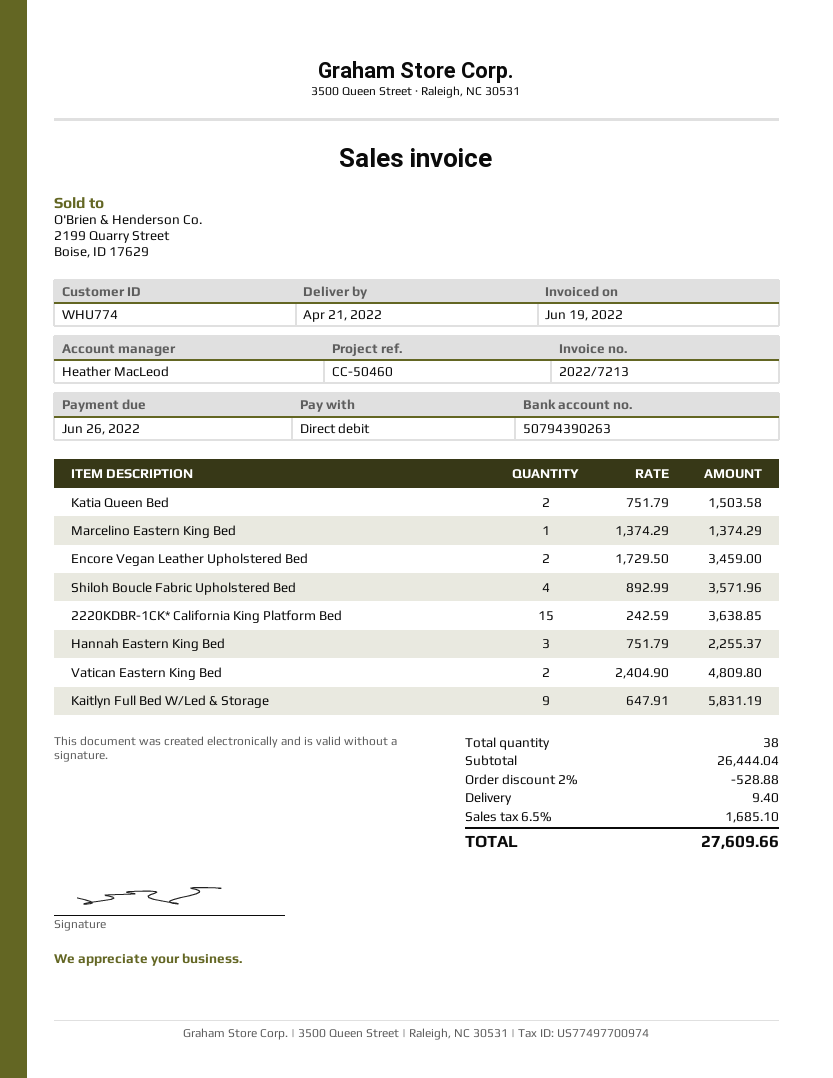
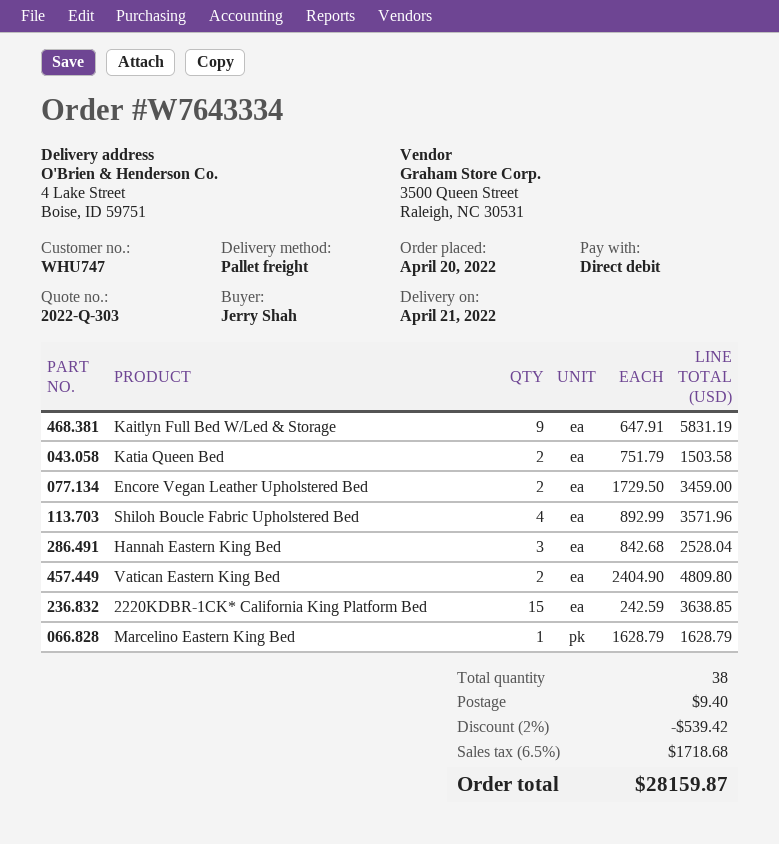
customer number: WHU774 -> WHU747
Marcelino Eastern King Bed: 1 x 1374.29 = 1374.29 -> 1 x 1628.79 = 1628.79
Hannah Eastern King Bed: 3 x 751.79 = 2255.37 -> 3 x 842.68 = 2528.04
discount: 2% = 528.88 -> 2% = 539.42
tax: 6.5% = 1685.10 -> 6.5% = 1718.68
total: 27609.66 -> 28159.87

